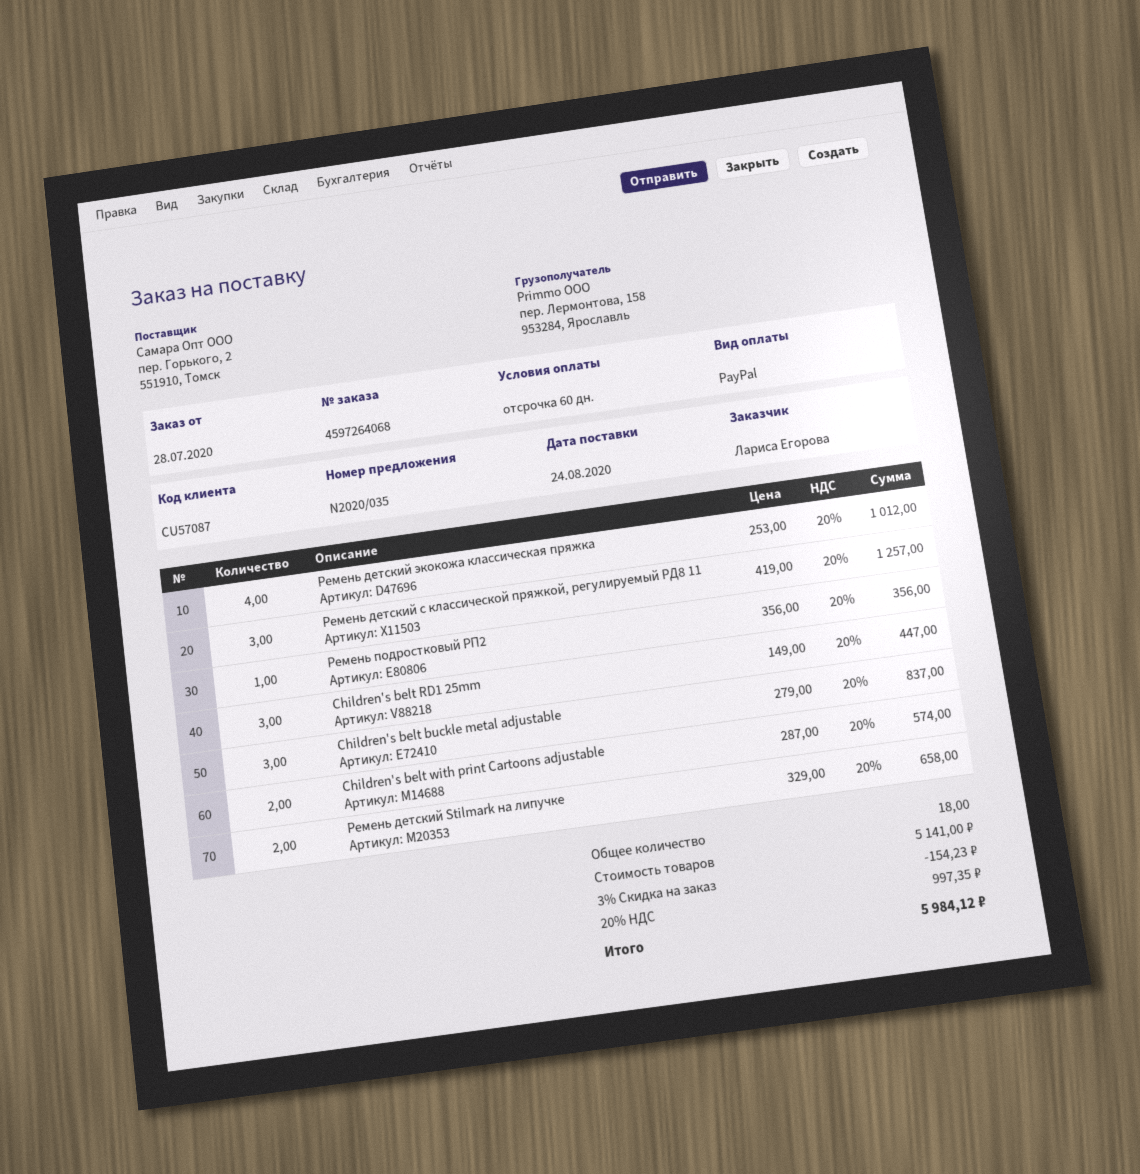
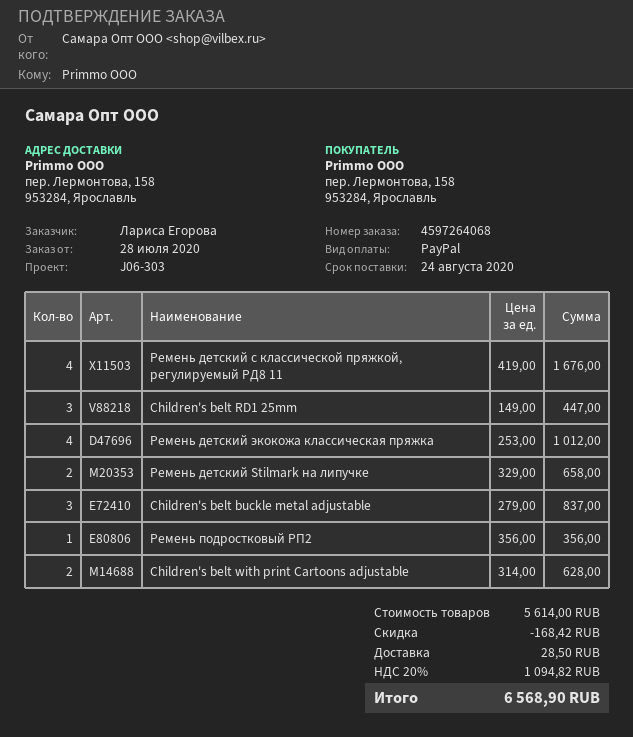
Ремень детский с классической пряжкой, регулируемый РД8 11: 3 x 419.00 = 1257.00 -> 4 x 419.00 = 1676.00
Children's belt with print Cartoons adjustable: 2 x 287.00 = 574.00 -> 2 x 314.00 = 628.00
subtotal: 5141.00 -> 5614.00
discount: 154.23 -> 168.42
shipping: none -> 28.50
tax: 20% = 997.35 -> 20% = 1094.82
total: 5984.12 -> 6568.90

